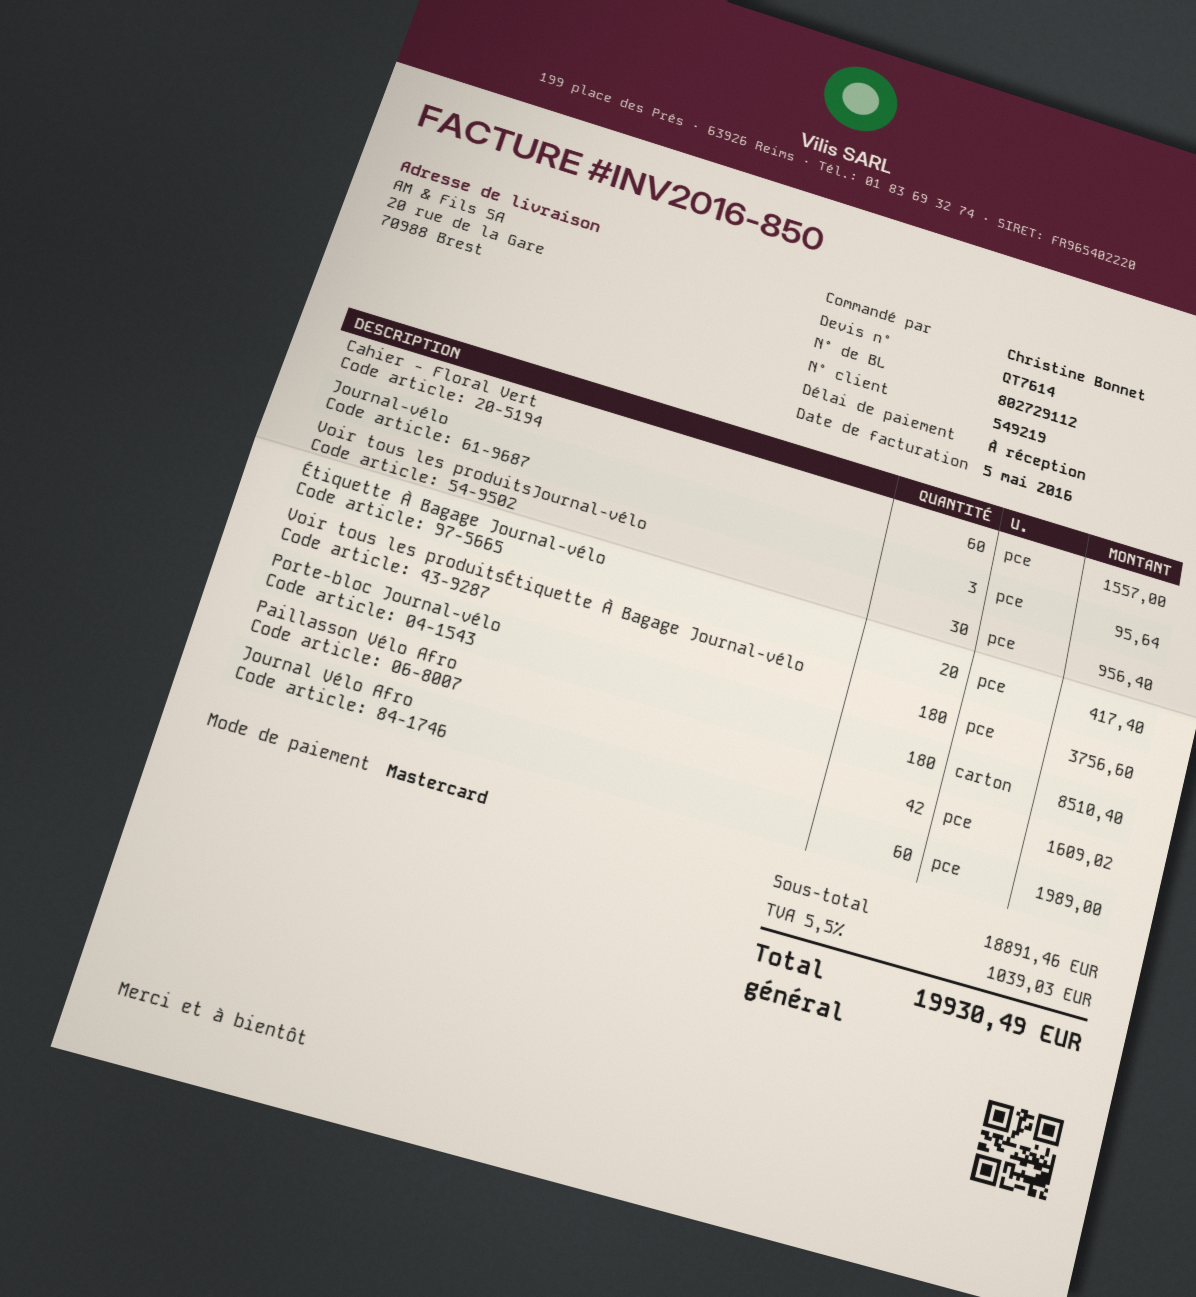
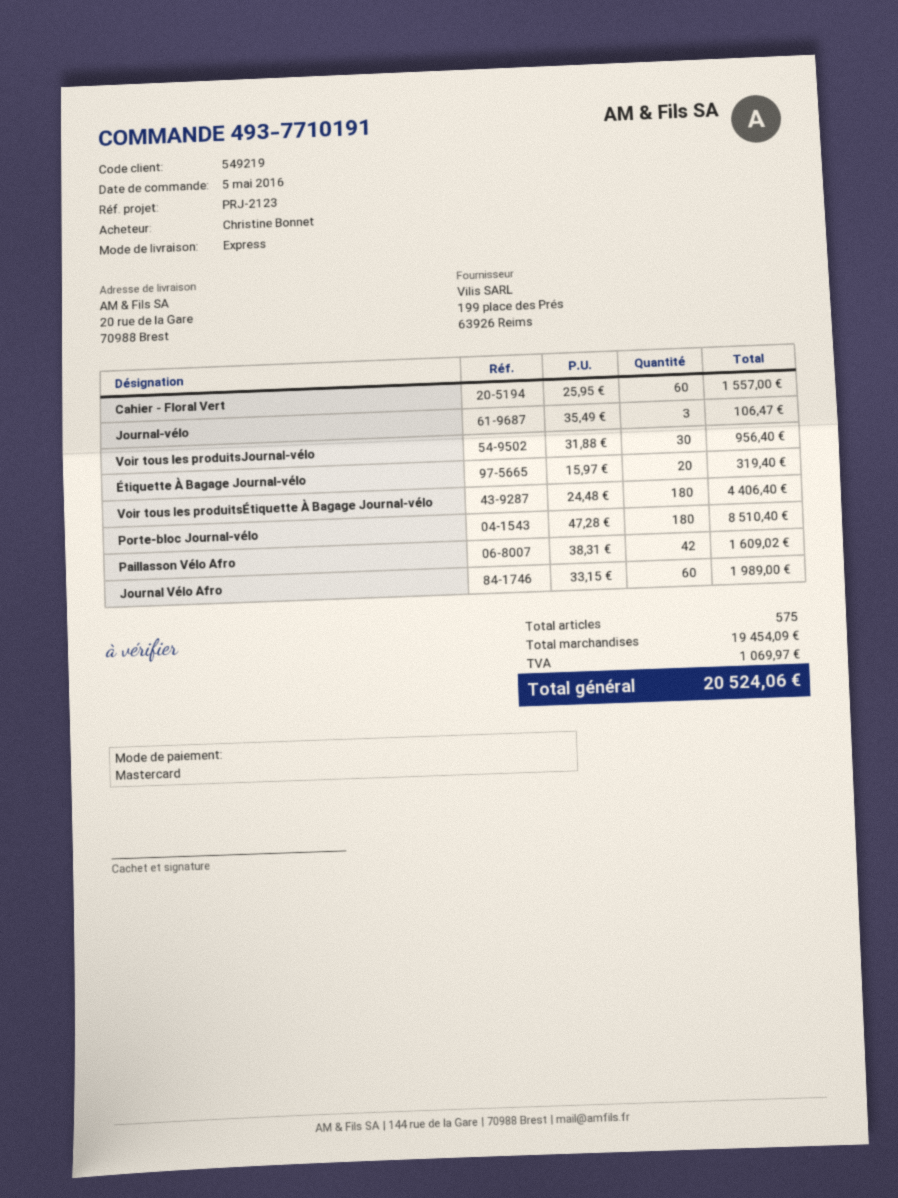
Journal-vélo: 3 for 95.64 -> 3 for 106.47
Étiquette À Bagage Journal-vélo: 20 for 417.40 -> 20 for 319.40
Voir tous les produitsÉtiquette À Bagage Journal-vélo: 180 for 3756.60 -> 180 for 4406.40
subtotal: 18891.46 -> 19454.09
tax: 1039.03 -> 1069.97
total: 19930.49 -> 20524.06

